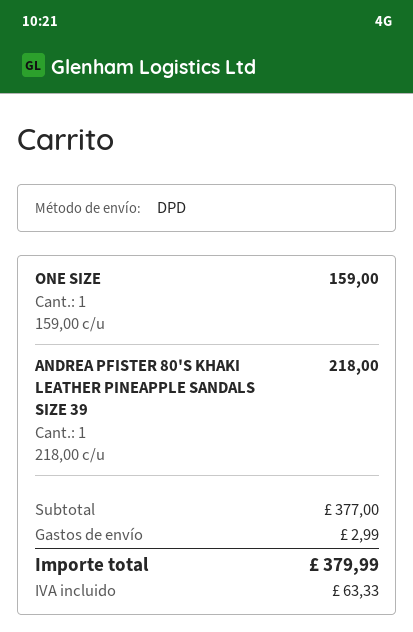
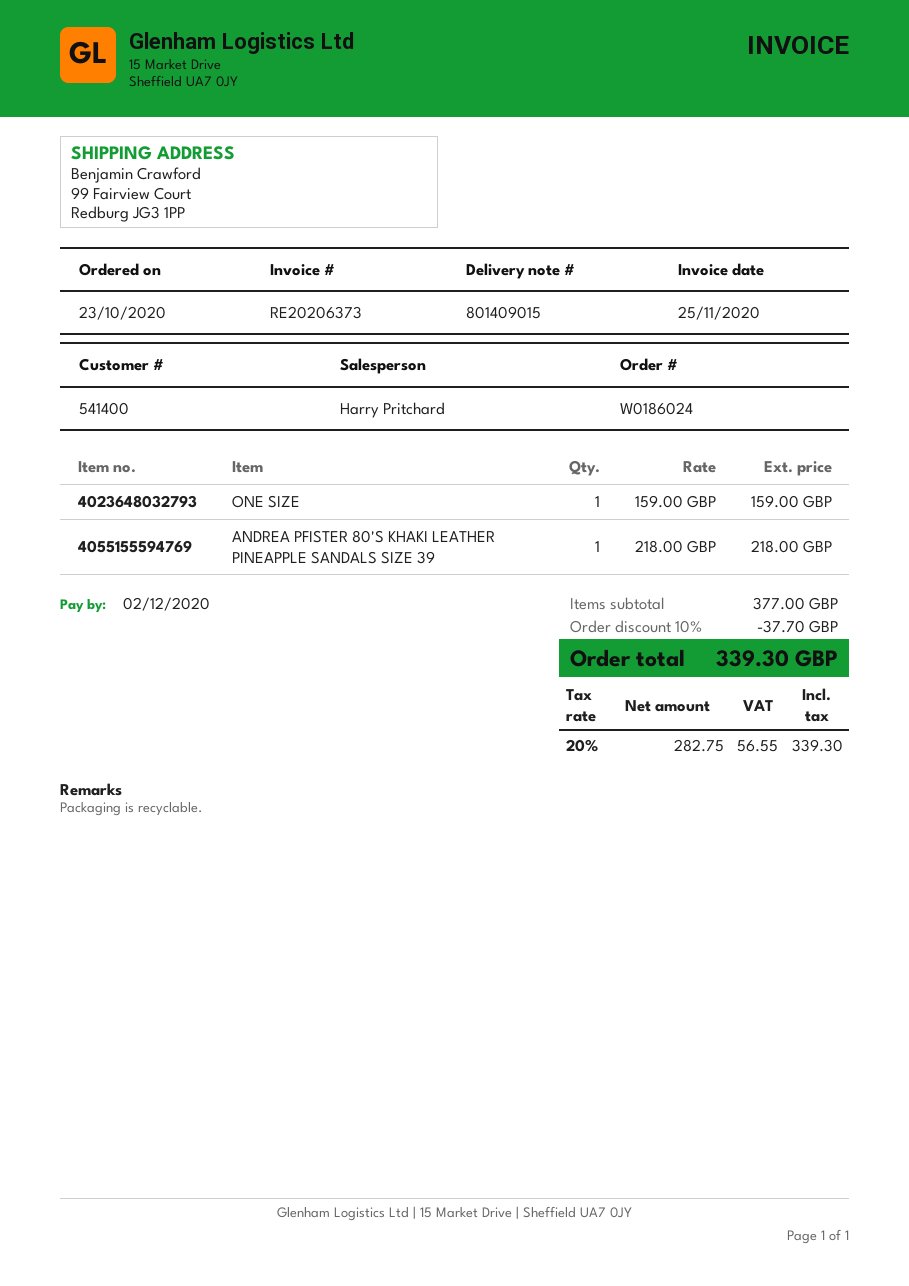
discount: none -> 10% = 37.70
shipping: 2.99 -> none
tax: 63.33 -> 56.55
total: 379.99 -> 339.30

